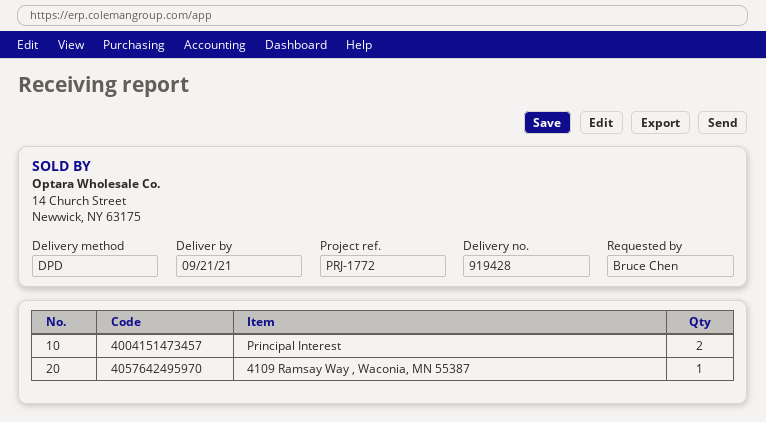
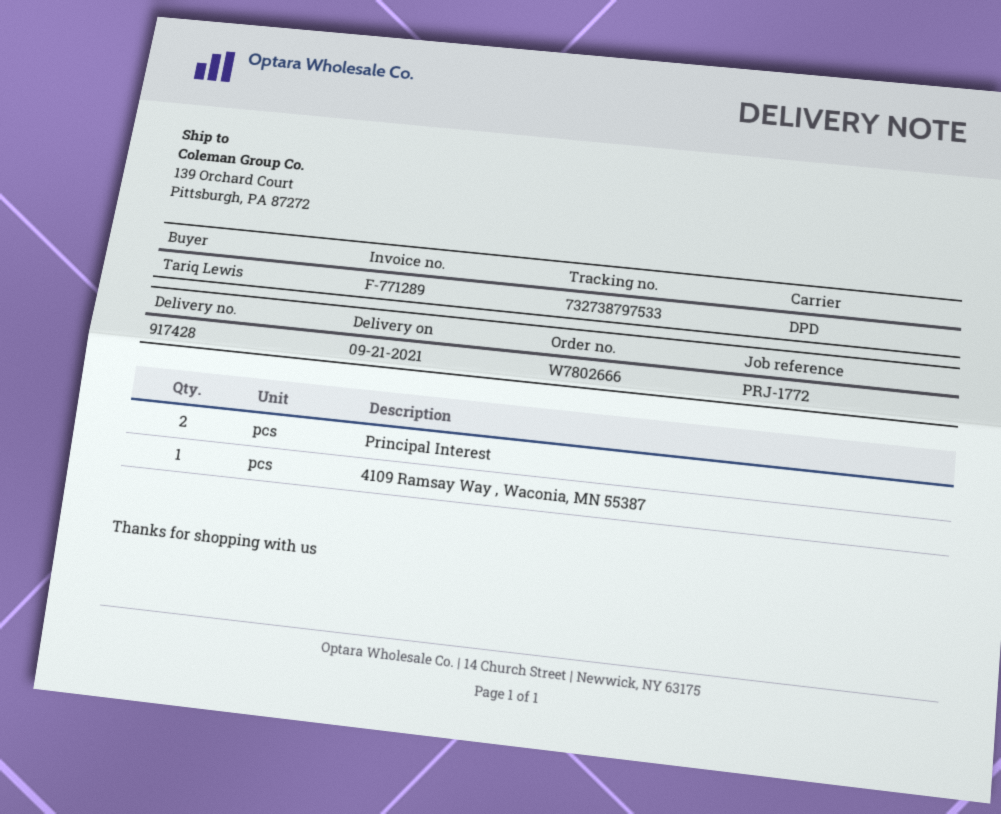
delivery note number: 919428 -> 917428
ordered by: Bruce Chen -> Tariq Lewis

